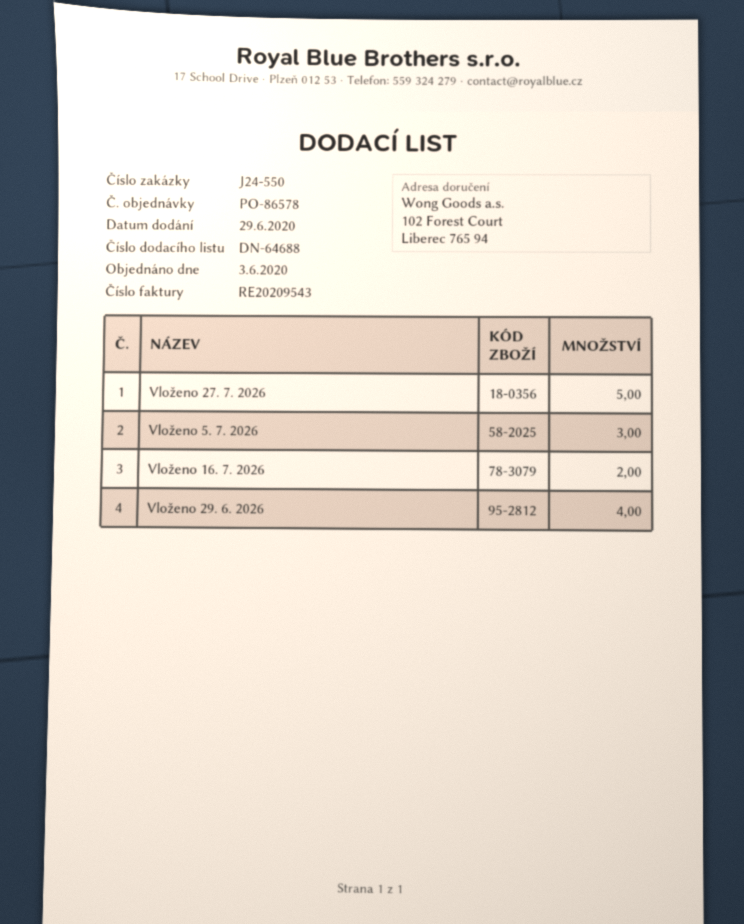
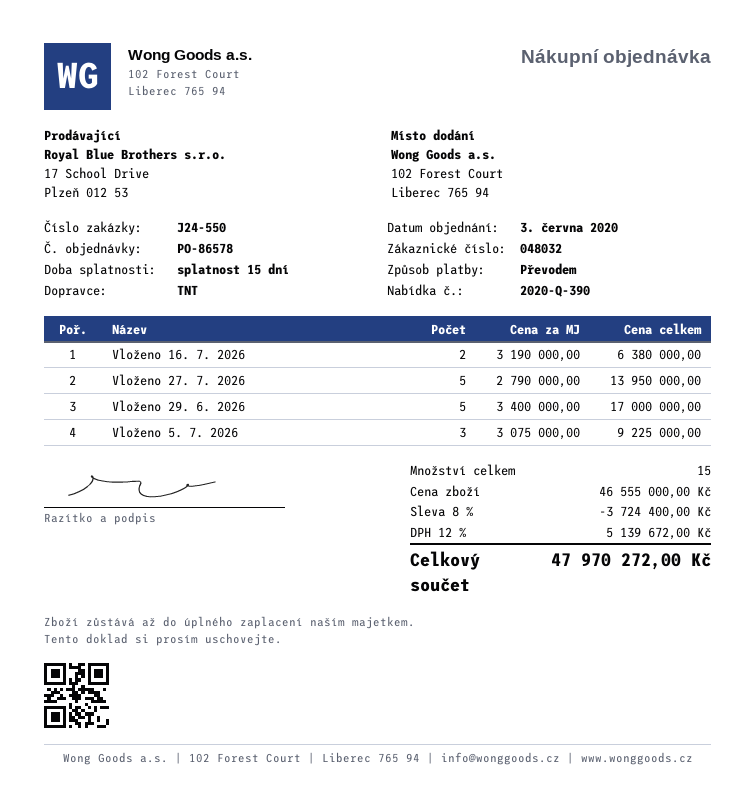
Vloženo 29. 6. 2026: 4 -> 5

